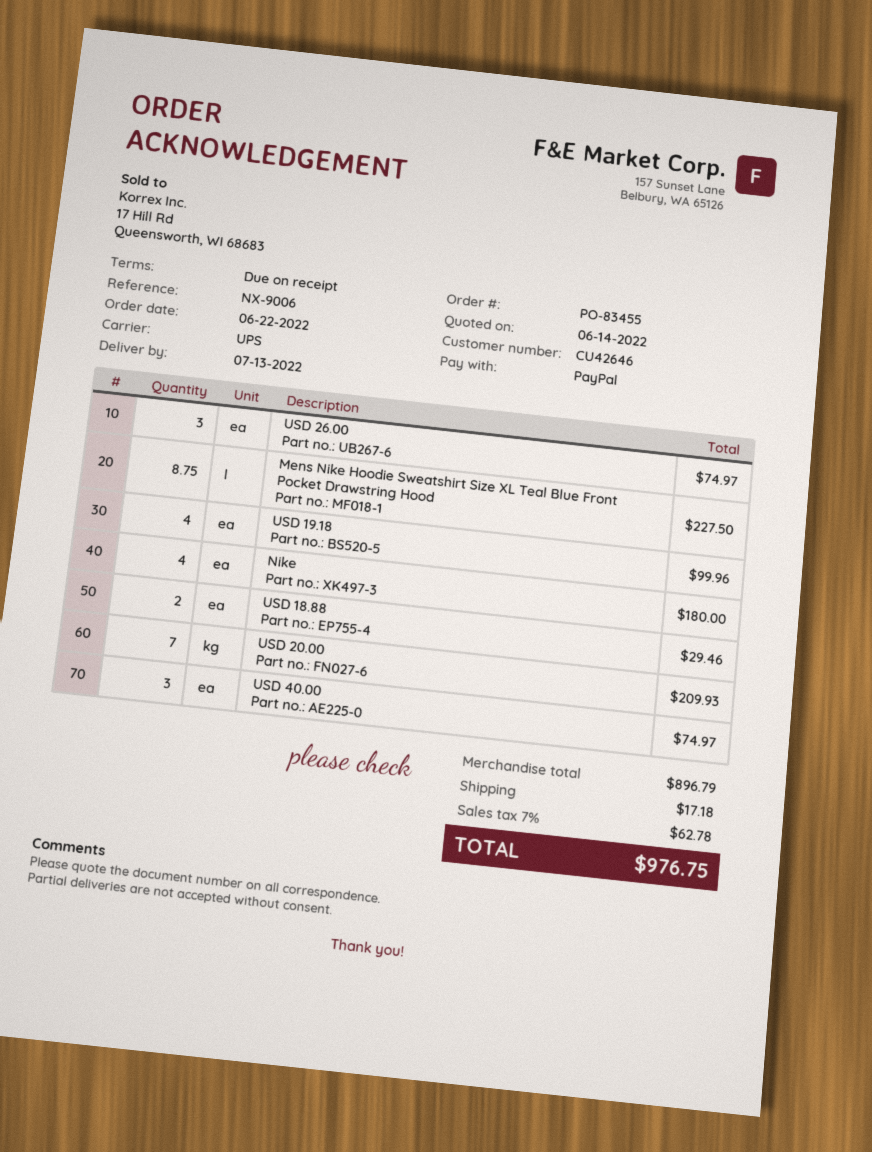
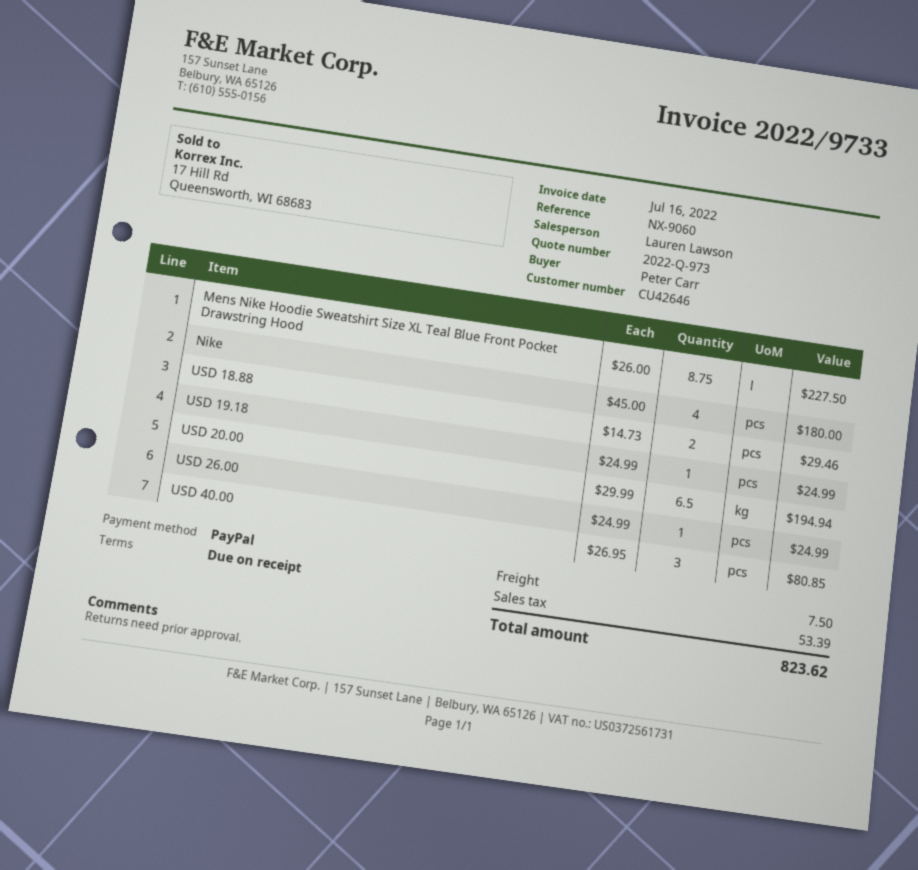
reference: NX-9006 -> NX-9060
USD 26.00: 3 for 74.97 -> 1 for 24.99
USD 19.18: 4 for 99.96 -> 1 for 24.99
USD 20.00: 7 for 209.93 -> 6.5 for 194.94
USD 40.00: 3 for 74.97 -> 3 for 80.85
shipping: 17.18 -> 7.50
tax: 62.78 -> 53.39
total: 976.75 -> 823.62

